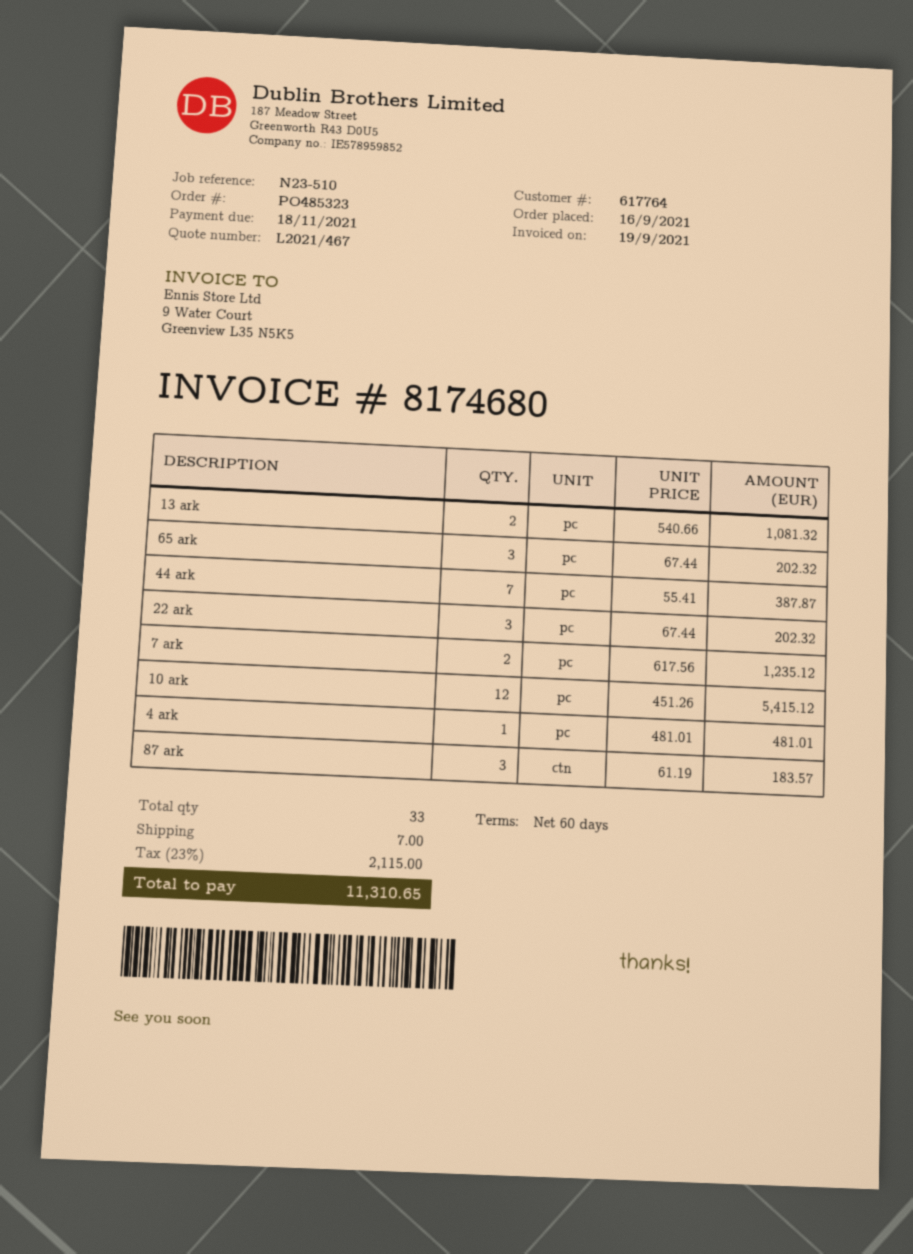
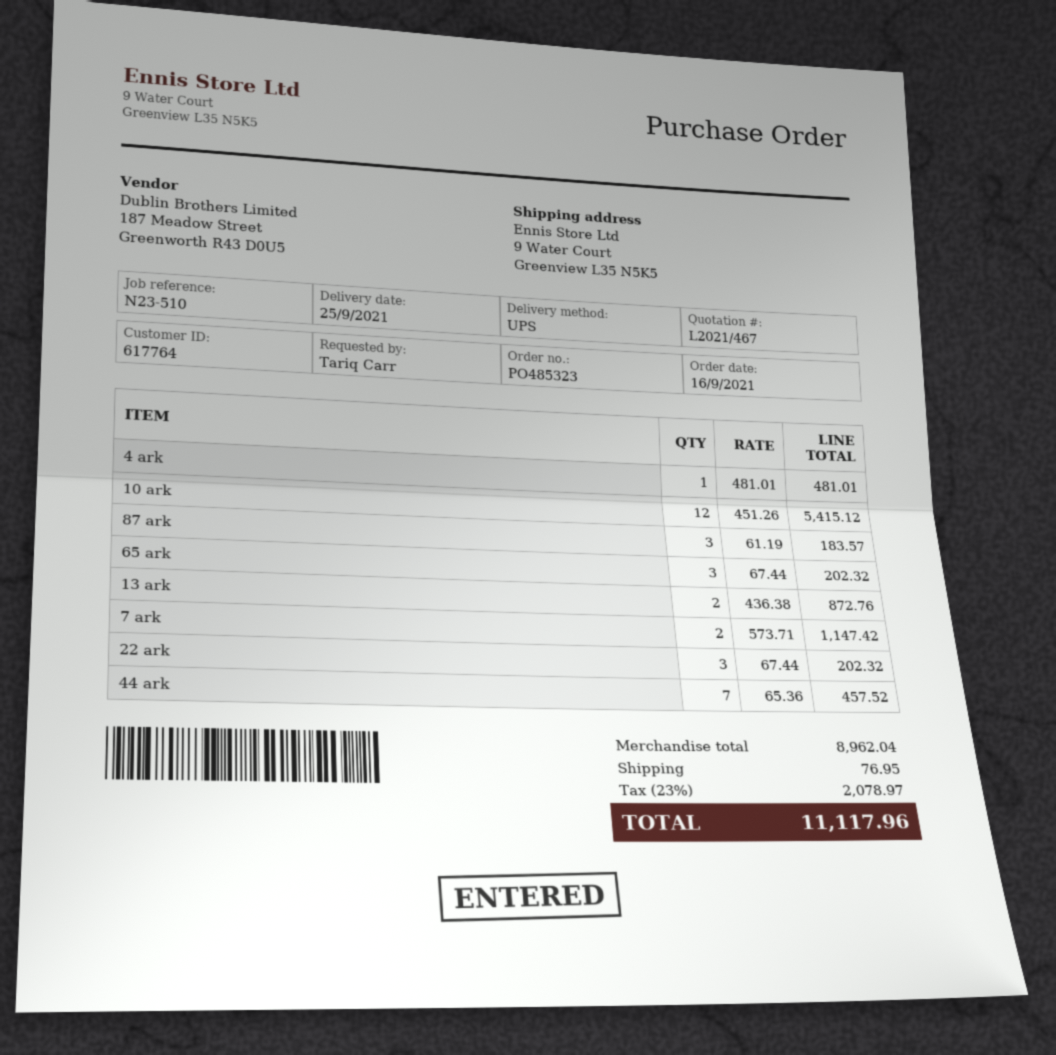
13 ark: 2 x 540.66 = 1081.32 -> 2 x 436.38 = 872.76
44 ark: 7 x 55.41 = 387.87 -> 7 x 65.36 = 457.52
7 ark: 2 x 617.56 = 1235.12 -> 2 x 573.71 = 1147.42
shipping: 7.00 -> 76.95
tax: 23% = 2115.00 -> 23% = 2078.97
total: 11310.65 -> 11117.96

